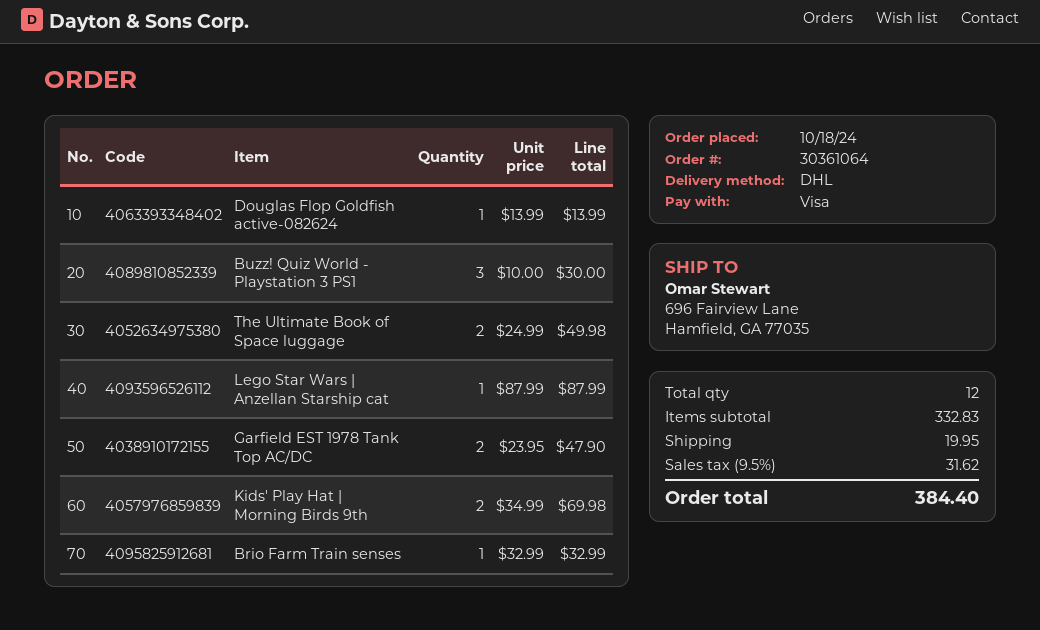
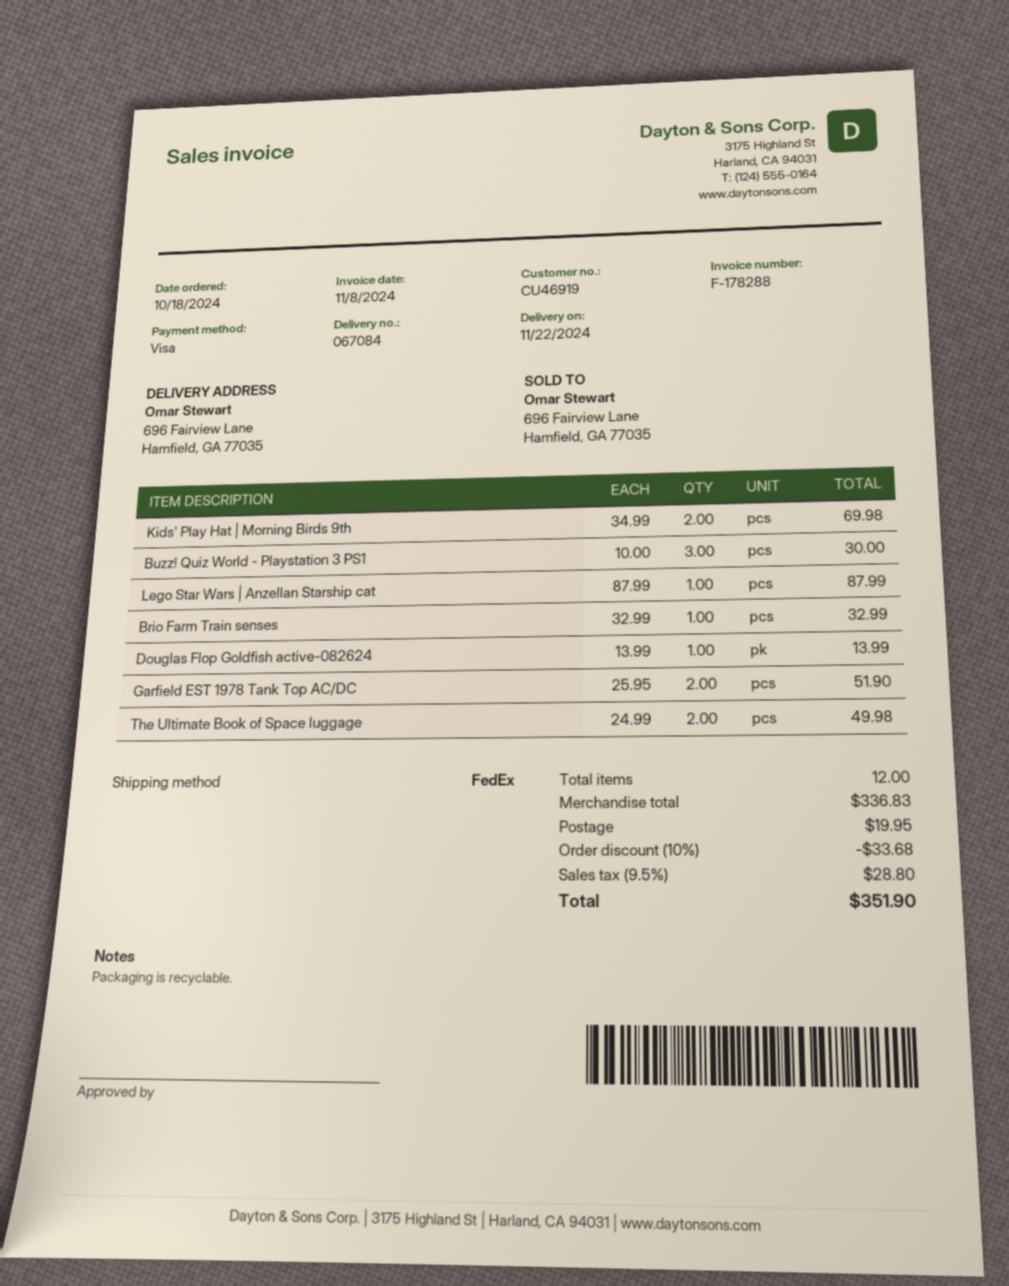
shipping method: DHL -> FedEx
Garfield EST 1978 Tank Top AC/DC: 2 x 23.95 = 47.90 -> 2 x 25.95 = 51.90
subtotal: 332.83 -> 336.83
discount: none -> 10% = 33.68
tax: 9.5% = 31.62 -> 9.5% = 28.80
total: 384.40 -> 351.90

